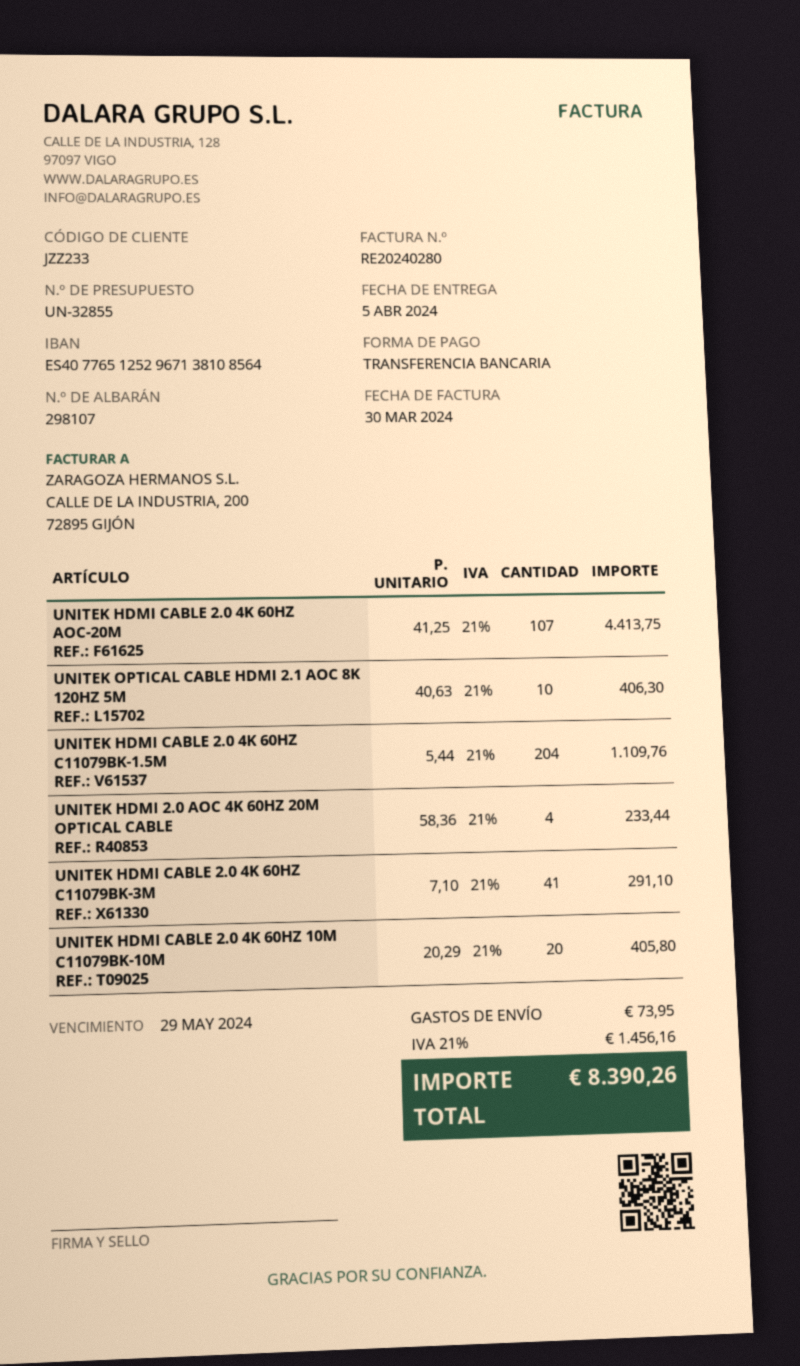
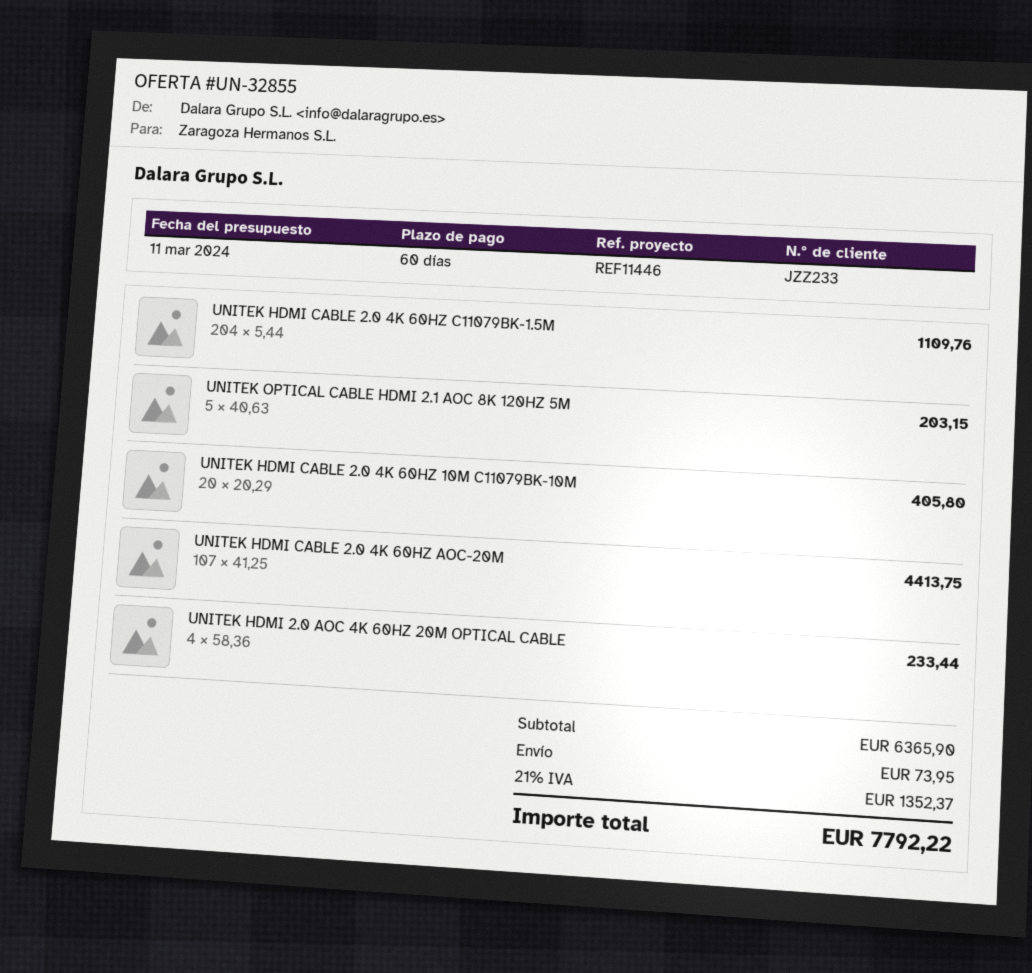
UNITEK OPTICAL CABLE HDMI 2.1 AOC 8K 120HZ 5M: 10 x 40.63 = 406.30 -> 5 x 40.63 = 203.15
UNITEK HDMI CABLE 2.0 4K 60HZ C11079BK-3M: 41 x 7.10 = 291.10 -> none
tax: 21% = 1456.16 -> 21% = 1352.37
total: 8390.26 -> 7792.22

